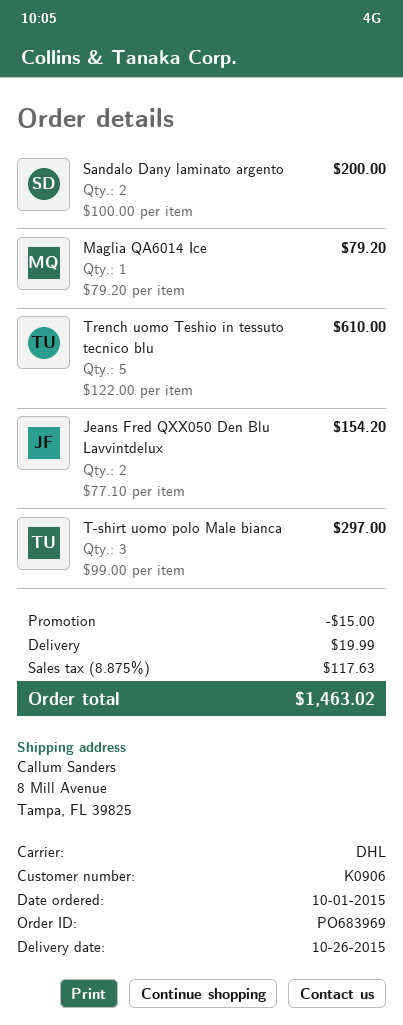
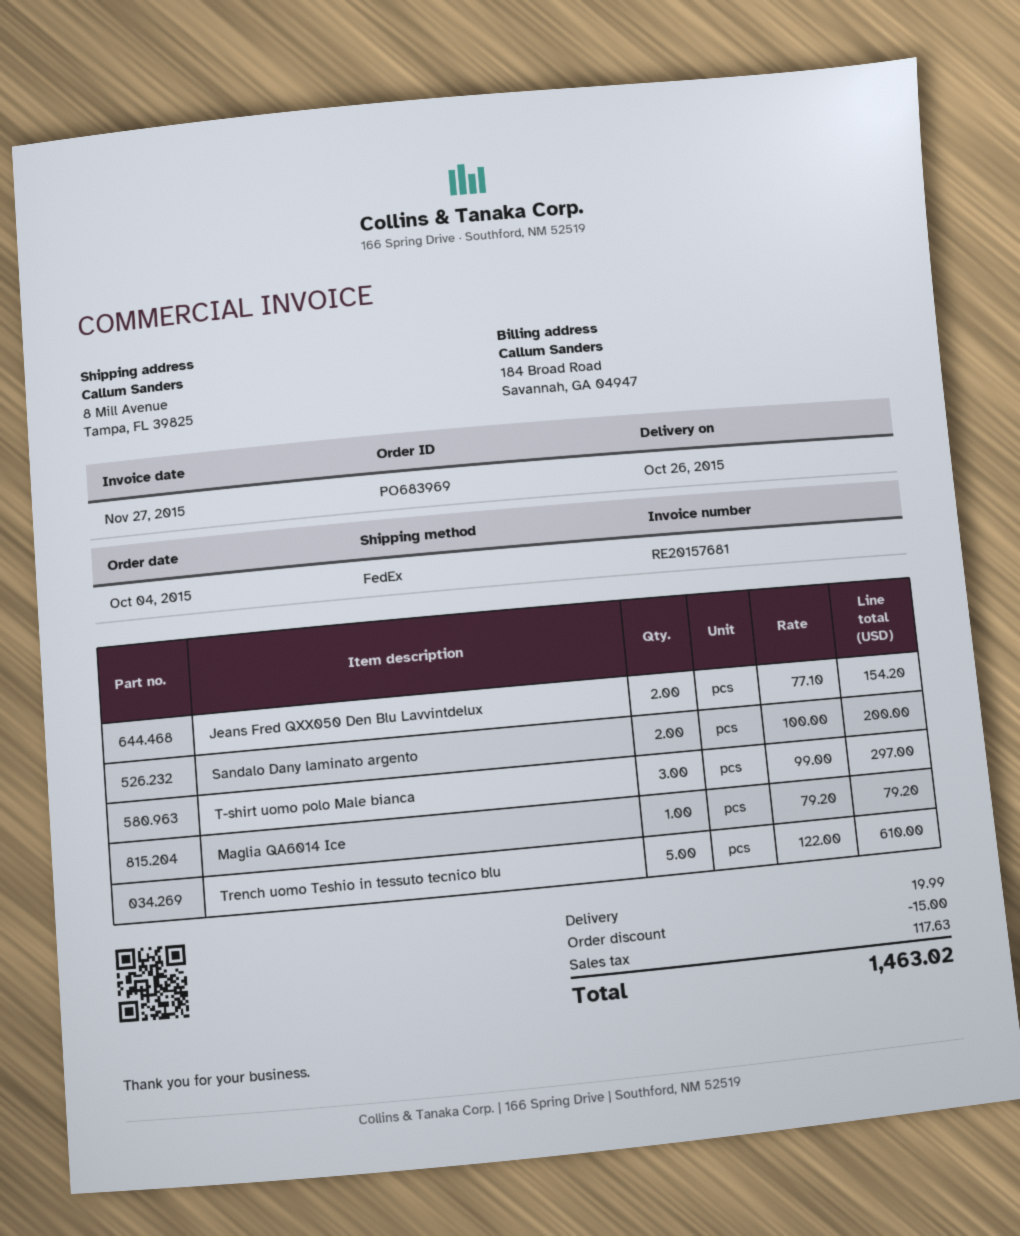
order date: 2015-10-01 -> 2015-10-04
shipping method: DHL -> FedEx

